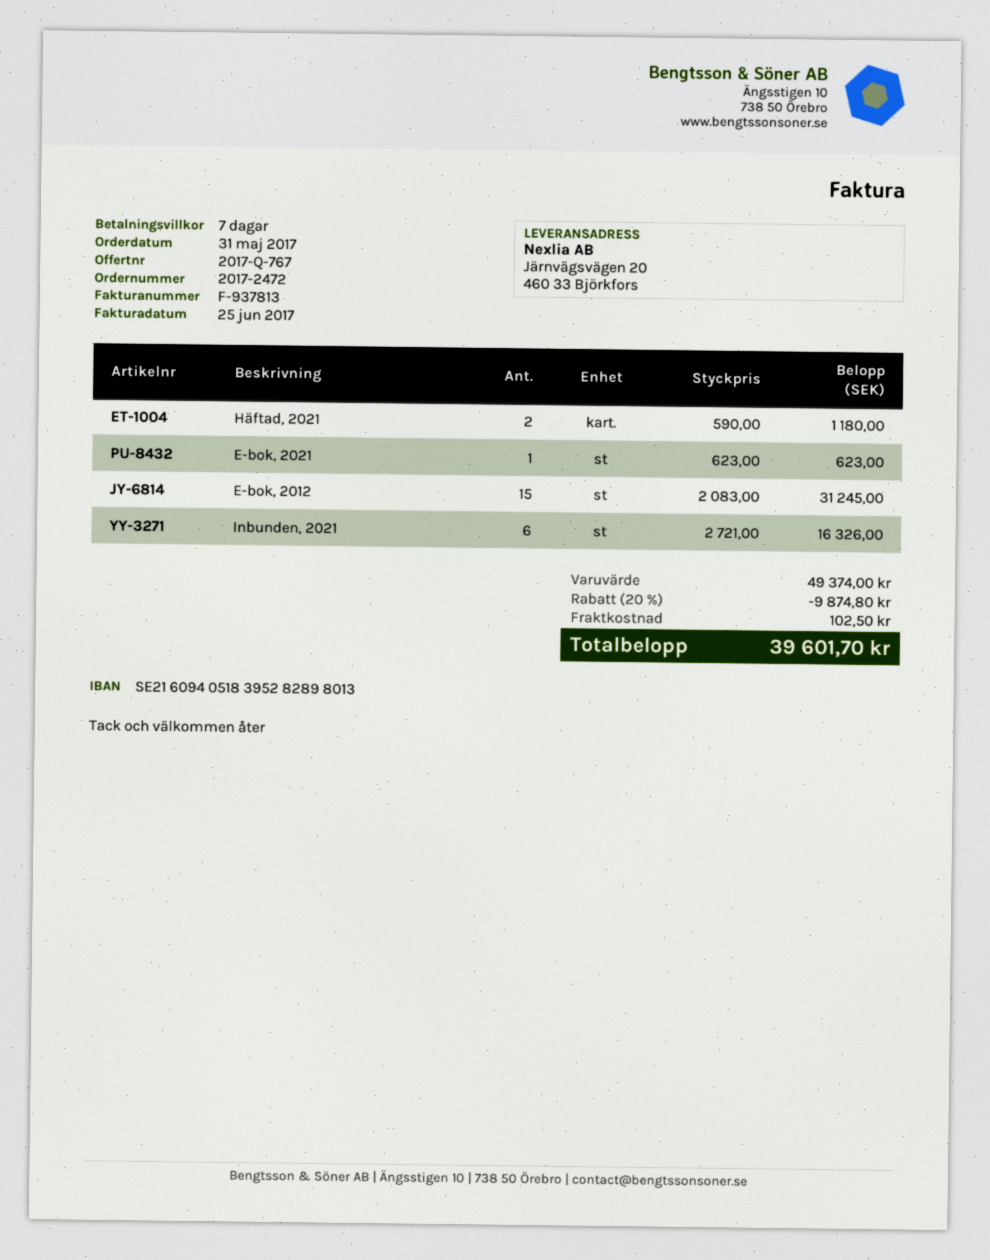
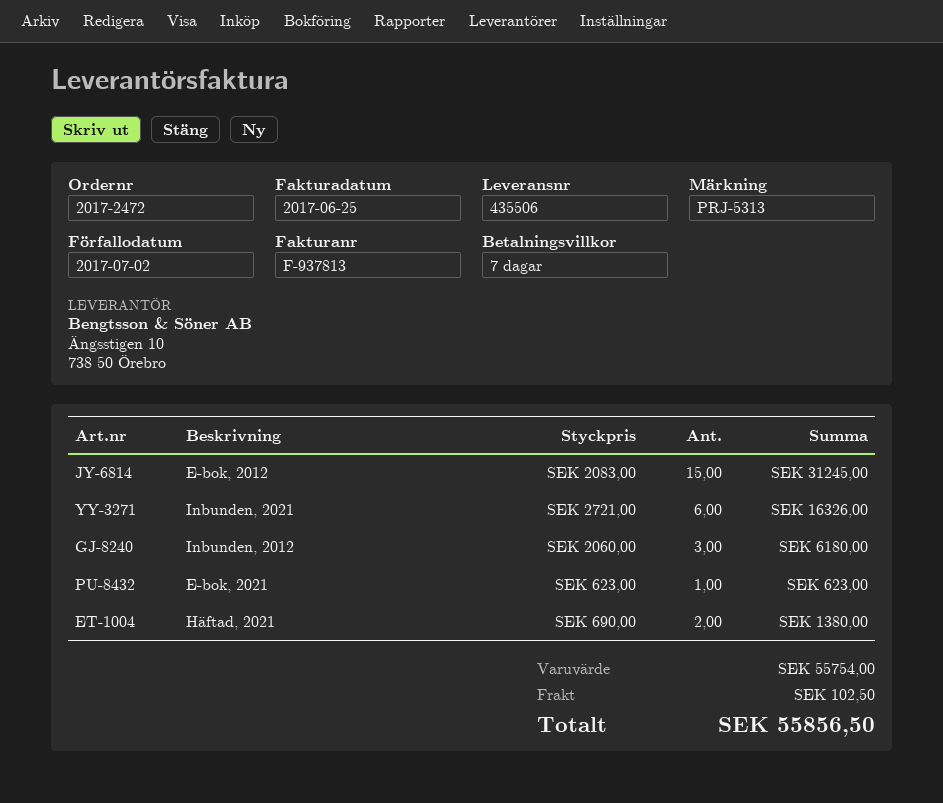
Häftad, 2021: 2 x 590.00 = 1180.00 -> 2 x 690.00 = 1380.00
Inbunden, 2012: none -> 3 x 2060.00 = 6180.00
subtotal: 49374.00 -> 55754.00
discount: 20% = 9874.80 -> none
total: 39601.70 -> 55856.50

